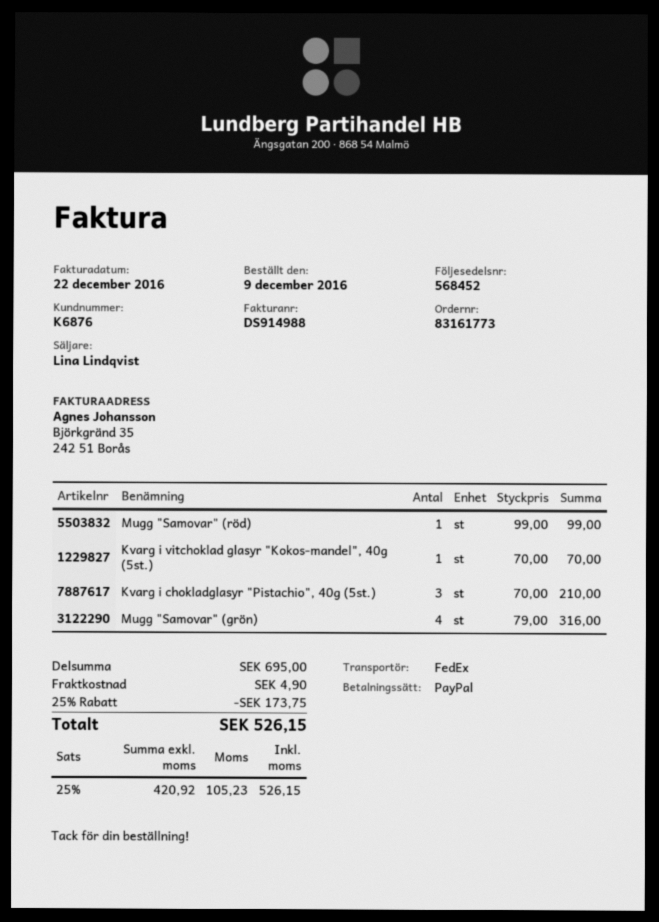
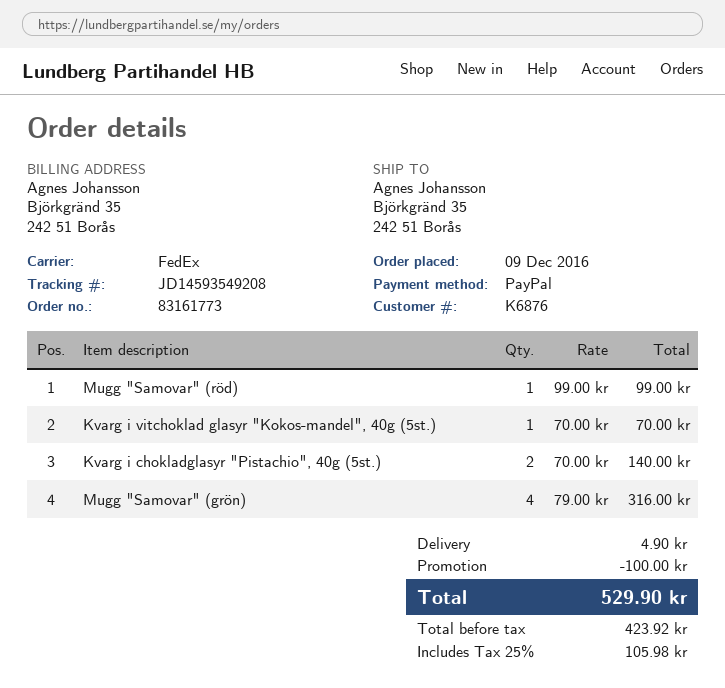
Kvarg i chokladglasyr "Pistachio", 40g (5st.): 3 x 70.00 = 210.00 -> 2 x 70.00 = 140.00
discount: 173.75 -> 100.00
net: 420.92 -> 423.92
tax: 25% = 105.23 -> 25% = 105.98
total: 526.15 -> 529.90

